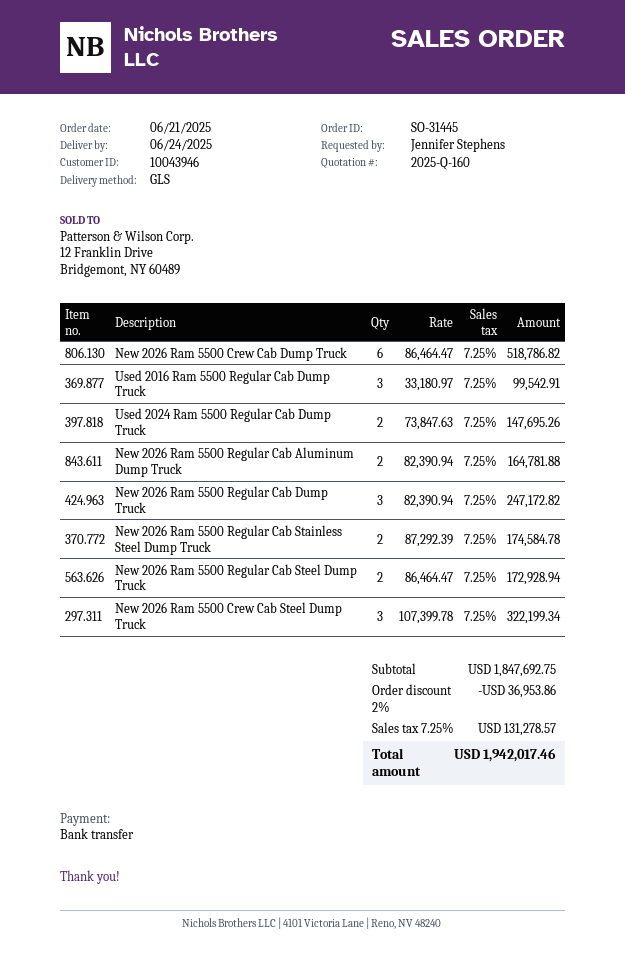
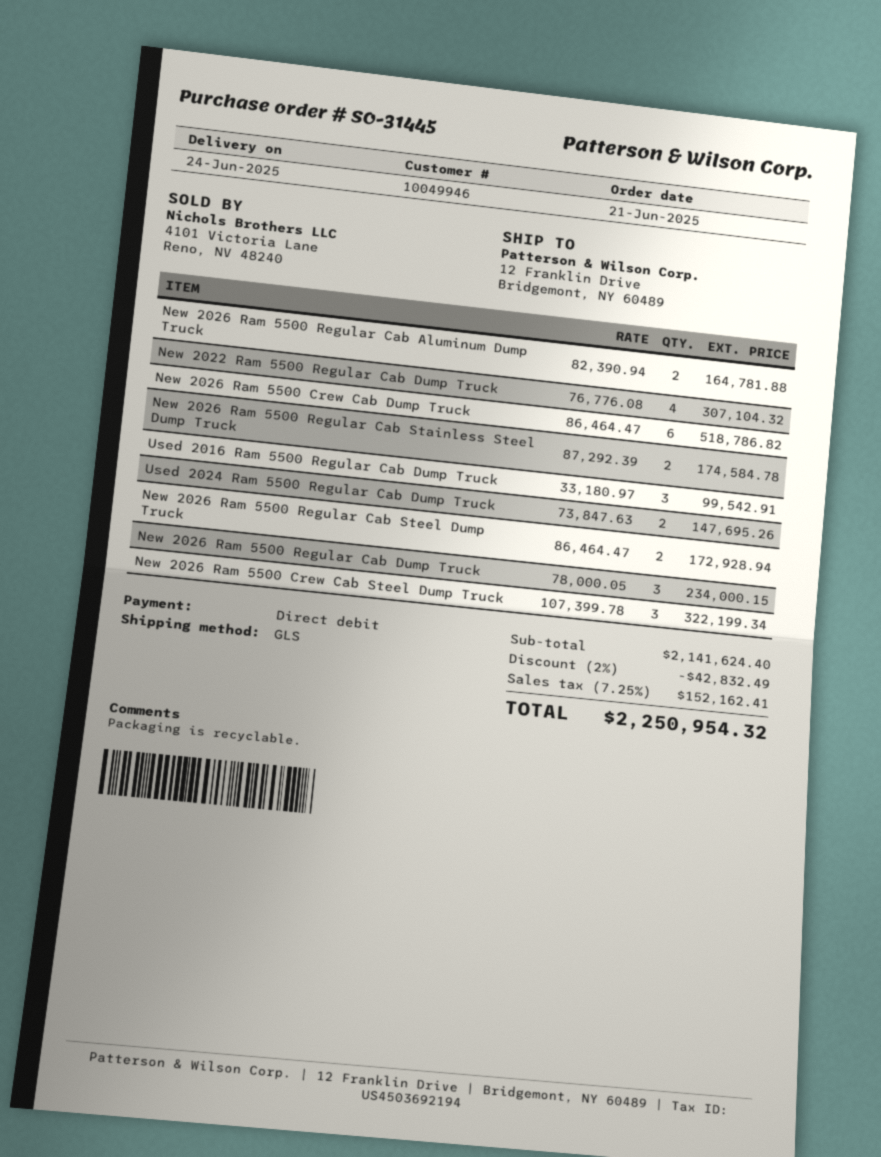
customer number: 10043946 -> 10049946
payment method: bank transfer -> direct debit
New 2026 Ram 5500 Regular Cab Dump Truck: 3 x 82390.94 = 247172.82 -> 3 x 78000.05 = 234000.15
New 2022 Ram 5500 Regular Cab Dump Truck: none -> 4 x 76776.08 = 307104.32
subtotal: 1847692.75 -> 2141624.40
discount: 2% = 36953.86 -> 2% = 42832.49
tax: 7.25% = 131278.57 -> 7.25% = 152162.41
total: 1942017.46 -> 2250954.32

